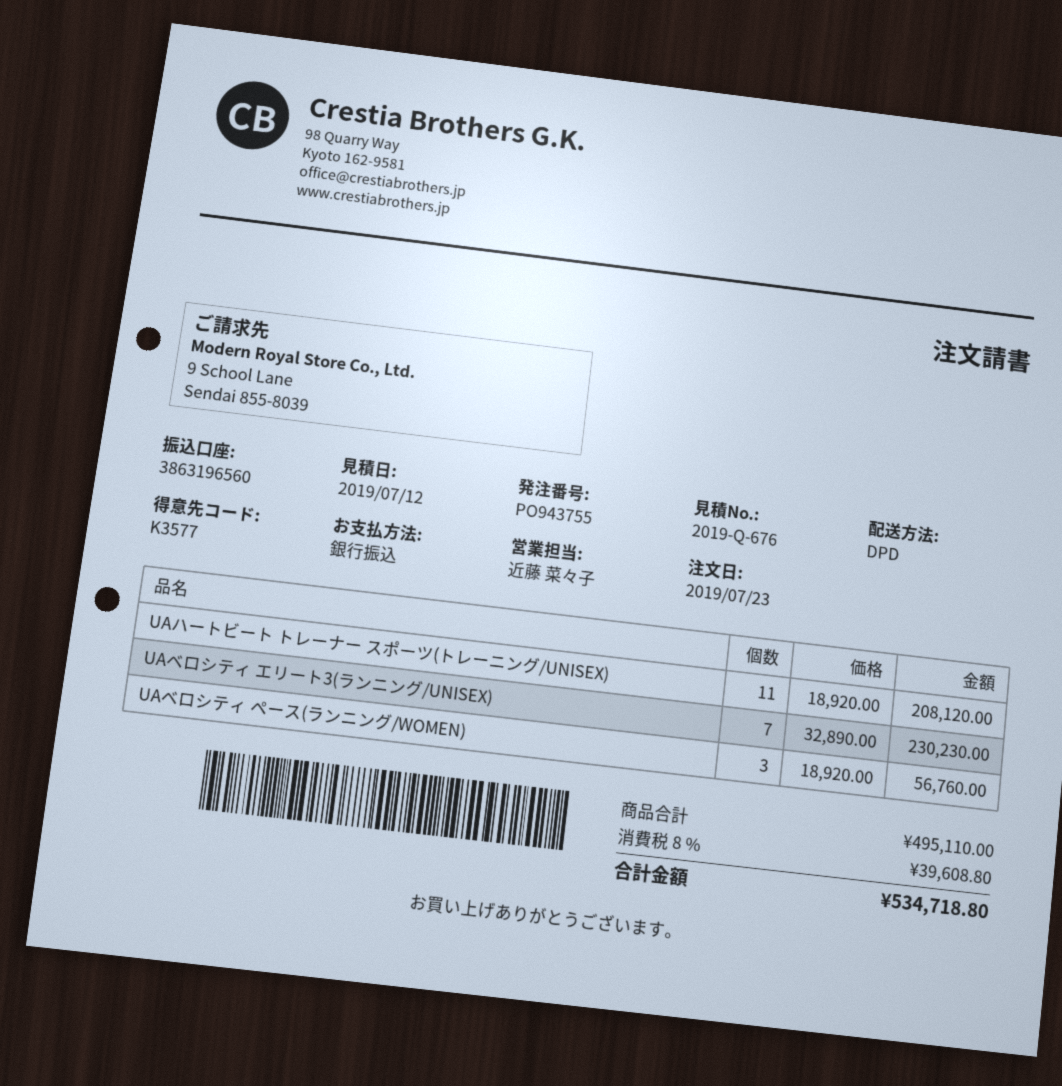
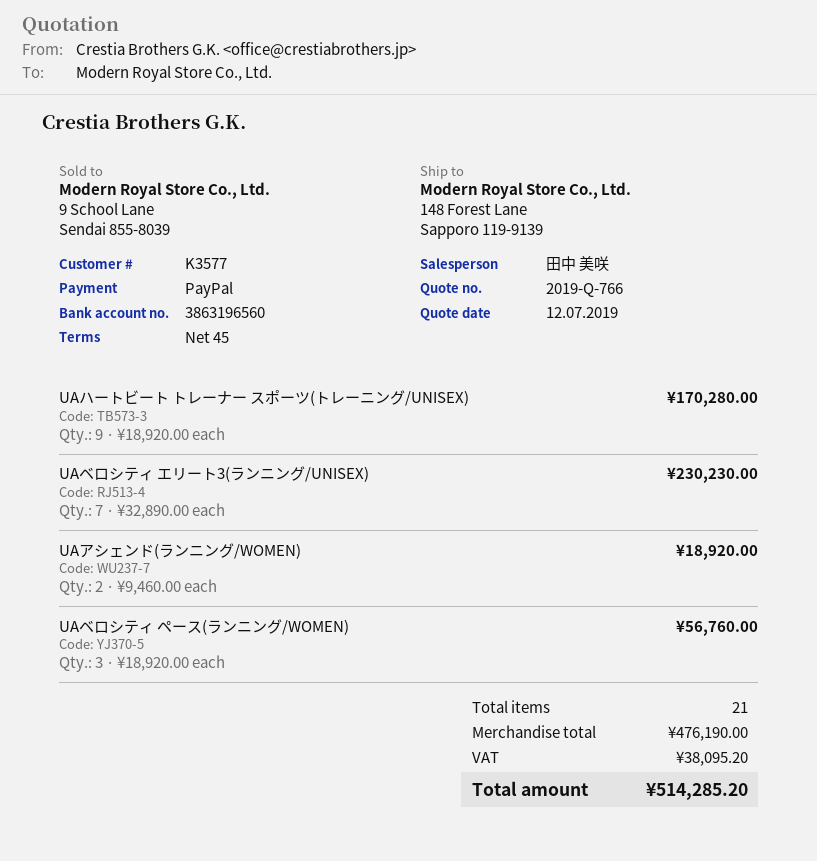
quote number: 2019-Q-676 -> 2019-Q-766
sales rep: 近藤 菜々子 -> 田中 美咲
payment method: bank transfer -> PayPal
UAハートビート トレーナー スポーツ(トレーニング/UNISEX): 11 x 18920.00 = 208120.00 -> 9 x 18920.00 = 170280.00
UAアシェンド(ランニング/WOMEN): none -> 2 x 9460.00 = 18920.00
subtotal: 495110.00 -> 476190.00
tax: 39608.80 -> 38095.20
total: 534718.80 -> 514285.20

